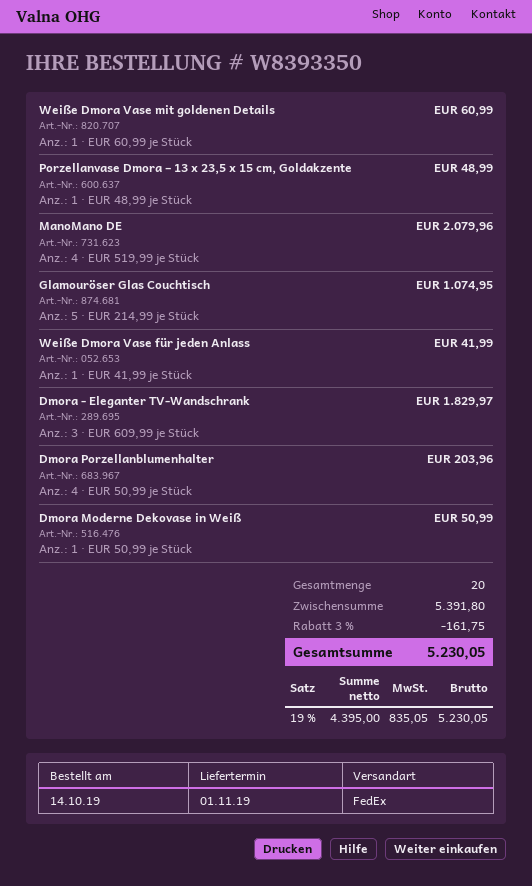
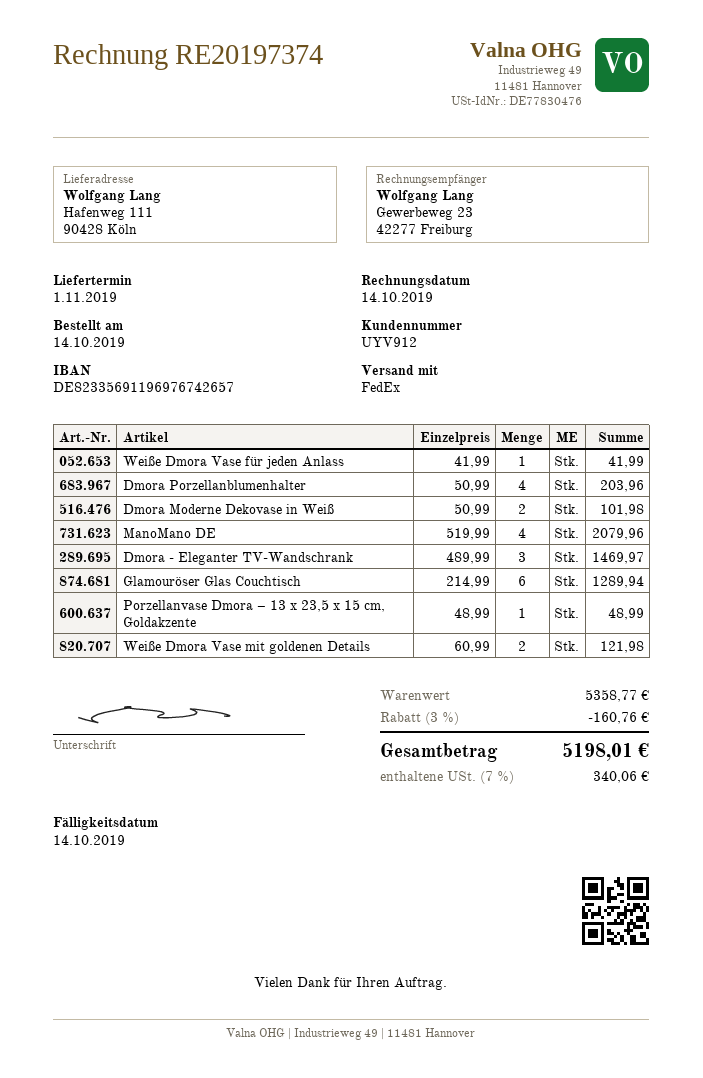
Weiße Dmora Vase mit goldenen Details: 1 x 60.99 = 60.99 -> 2 x 60.99 = 121.98
Glamouröser Glas Couchtisch: 5 x 214.99 = 1074.95 -> 6 x 214.99 = 1289.94
Dmora - Eleganter TV-Wandschrank: 3 x 609.99 = 1829.97 -> 3 x 489.99 = 1469.97
Dmora Moderne Dekovase in Weiß: 1 x 50.99 = 50.99 -> 2 x 50.99 = 101.98
subtotal: 5391.80 -> 5358.77
discount: 3% = 161.75 -> 3% = 160.76
tax: 19% = 835.05 -> 7% = 340.06
total: 5230.05 -> 5198.01

